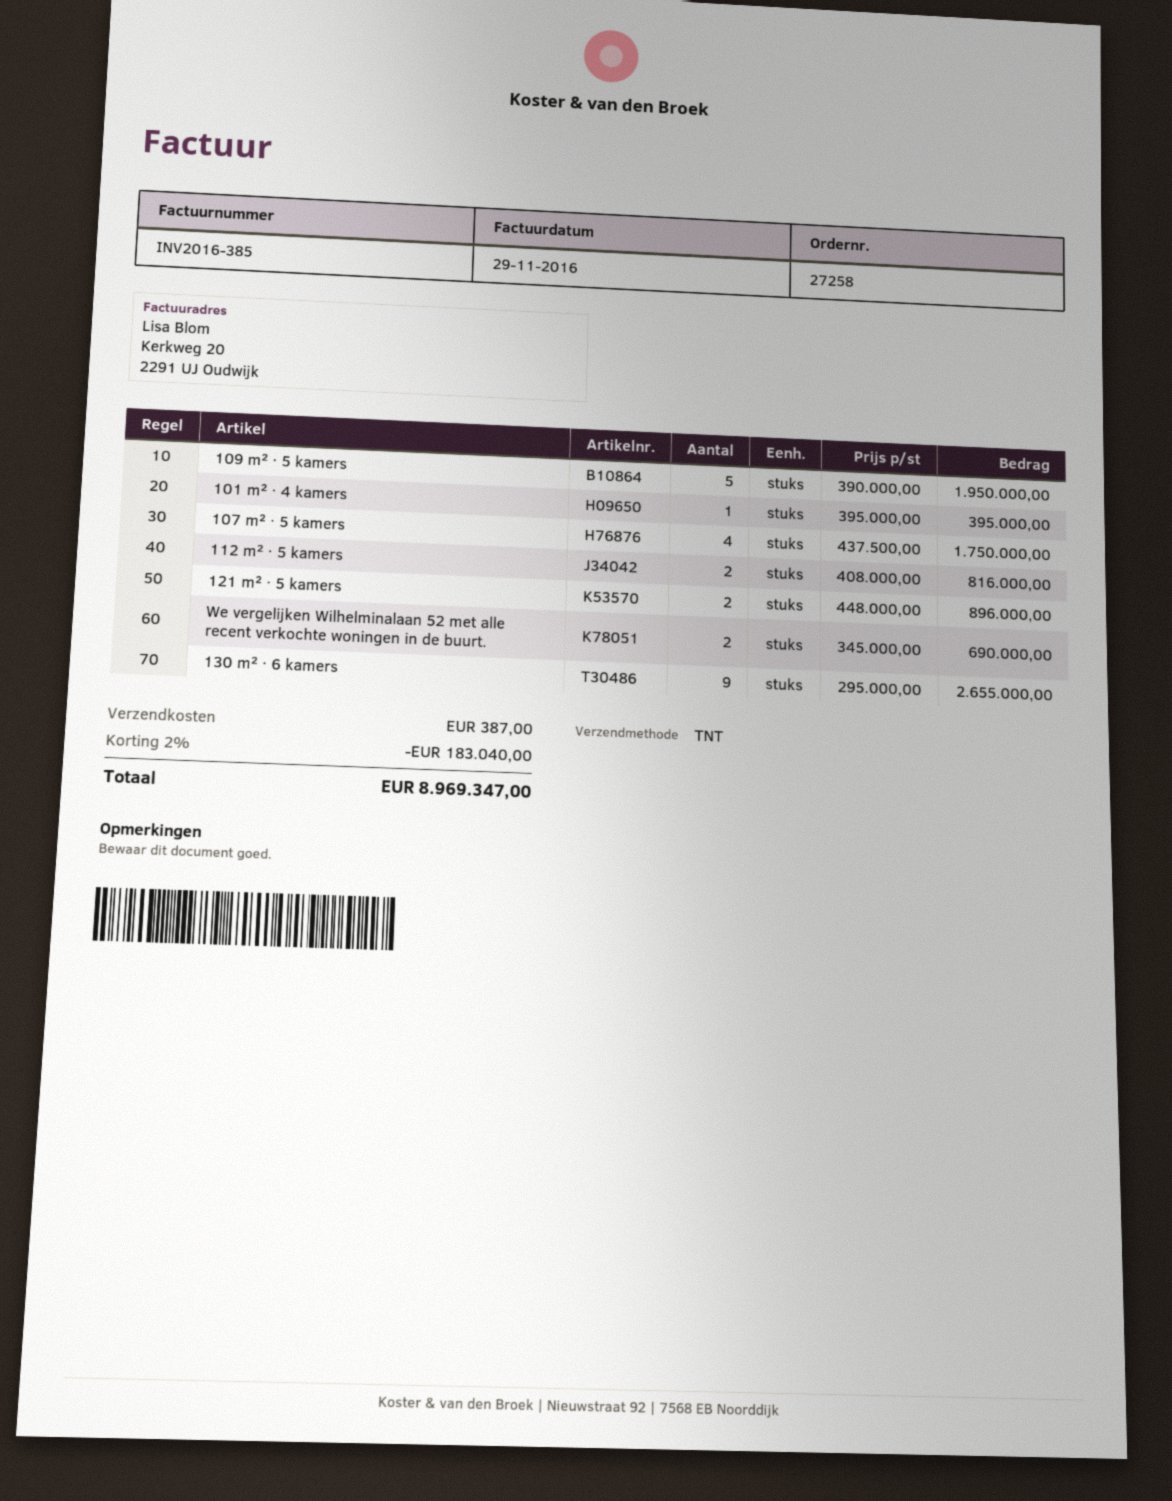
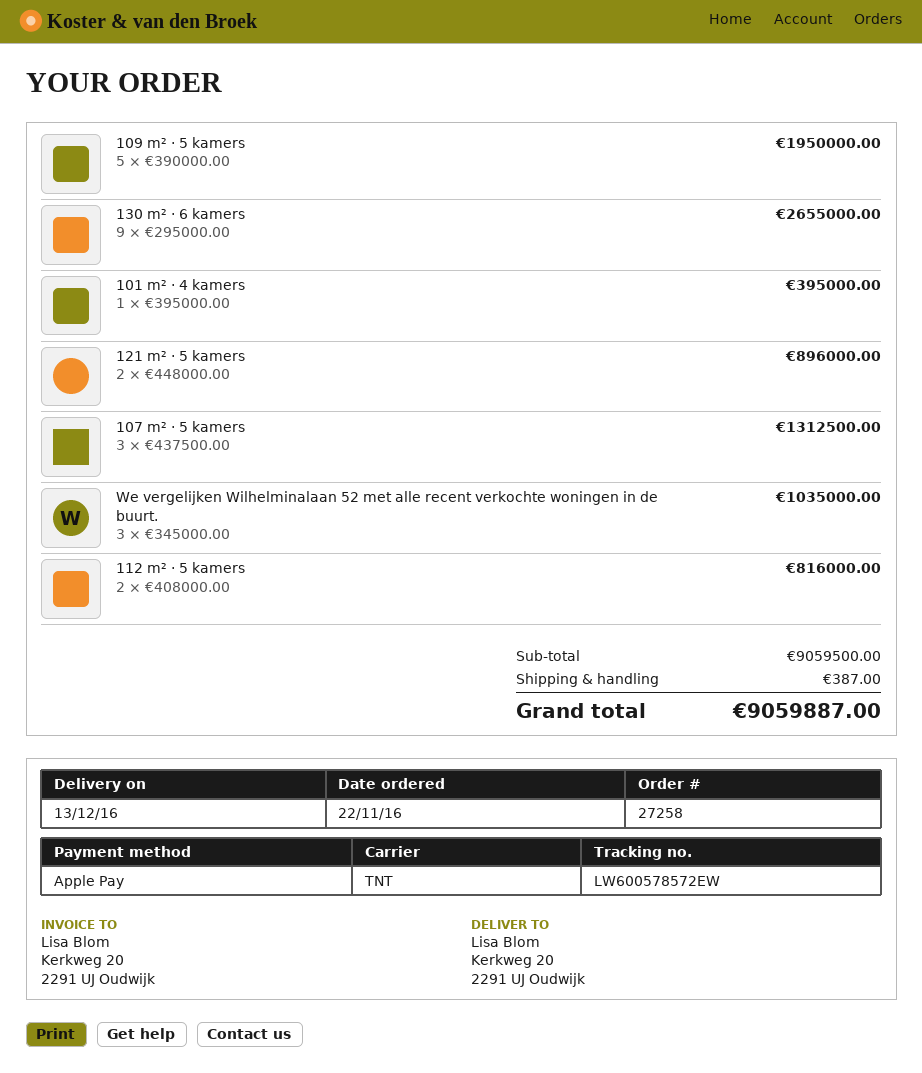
107 m² · 5 kamers: 4 x 437500.00 = 1750000.00 -> 3 x 437500.00 = 1312500.00
We vergelijken Wilhelminalaan 52 met alle recent verkochte woningen in de buurt.: 2 x 345000.00 = 690000.00 -> 3 x 345000.00 = 1035000.00
discount: 2% = 183040.00 -> none
total: 8969347.00 -> 9059887.00

